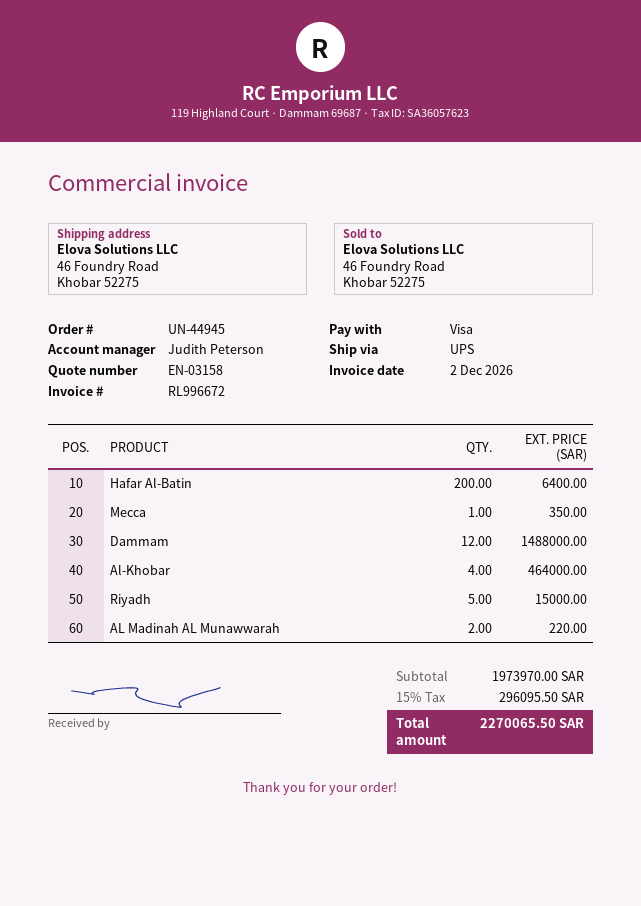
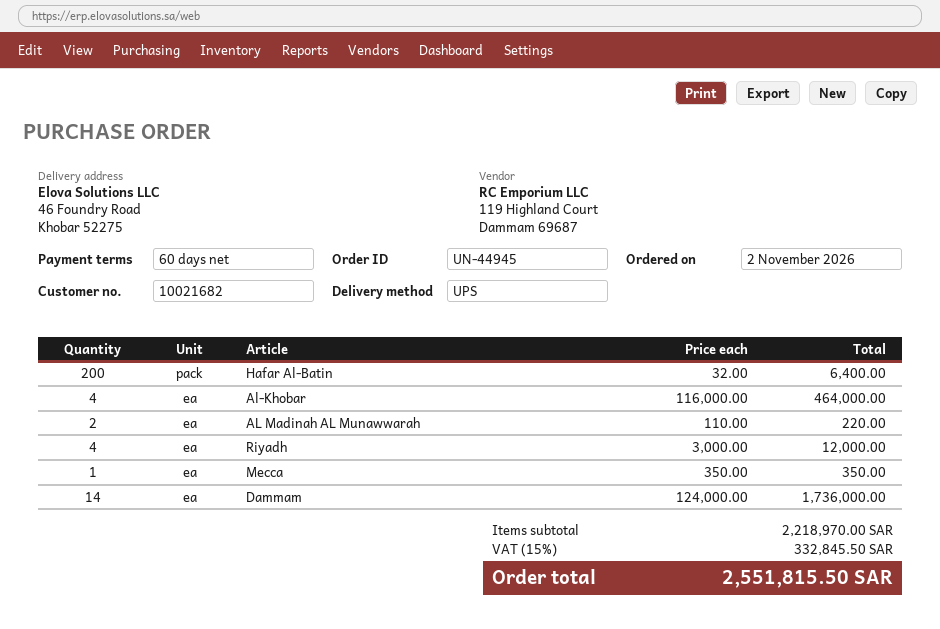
Dammam: 12 for 1488000.00 -> 14 for 1736000.00
Riyadh: 5 for 15000.00 -> 4 for 12000.00
subtotal: 1973970.00 -> 2218970.00
tax: 15% = 296095.50 -> 15% = 332845.50
total: 2270065.50 -> 2551815.50

